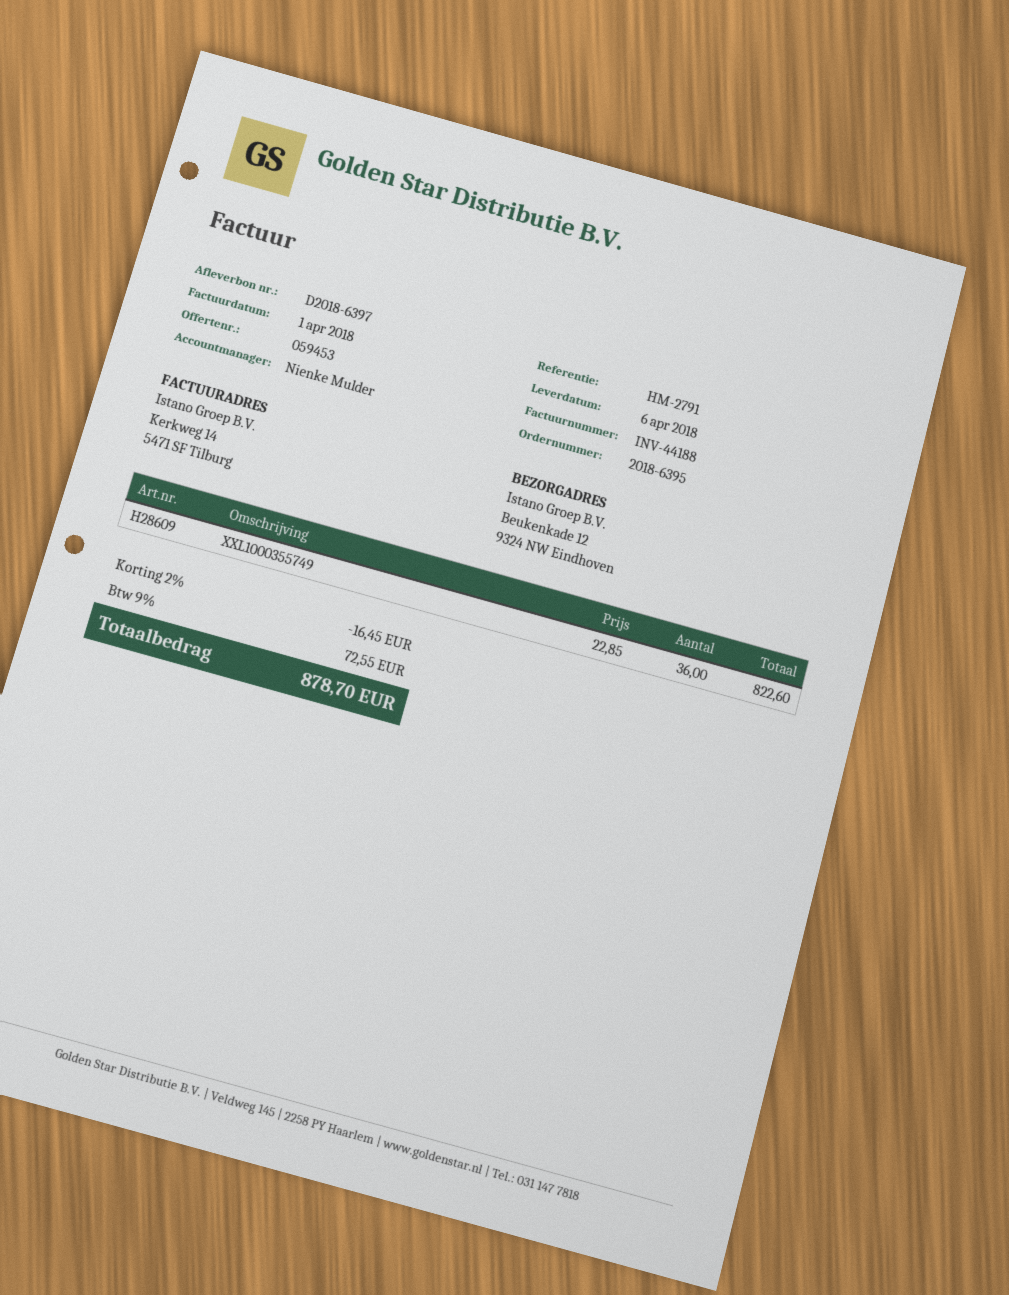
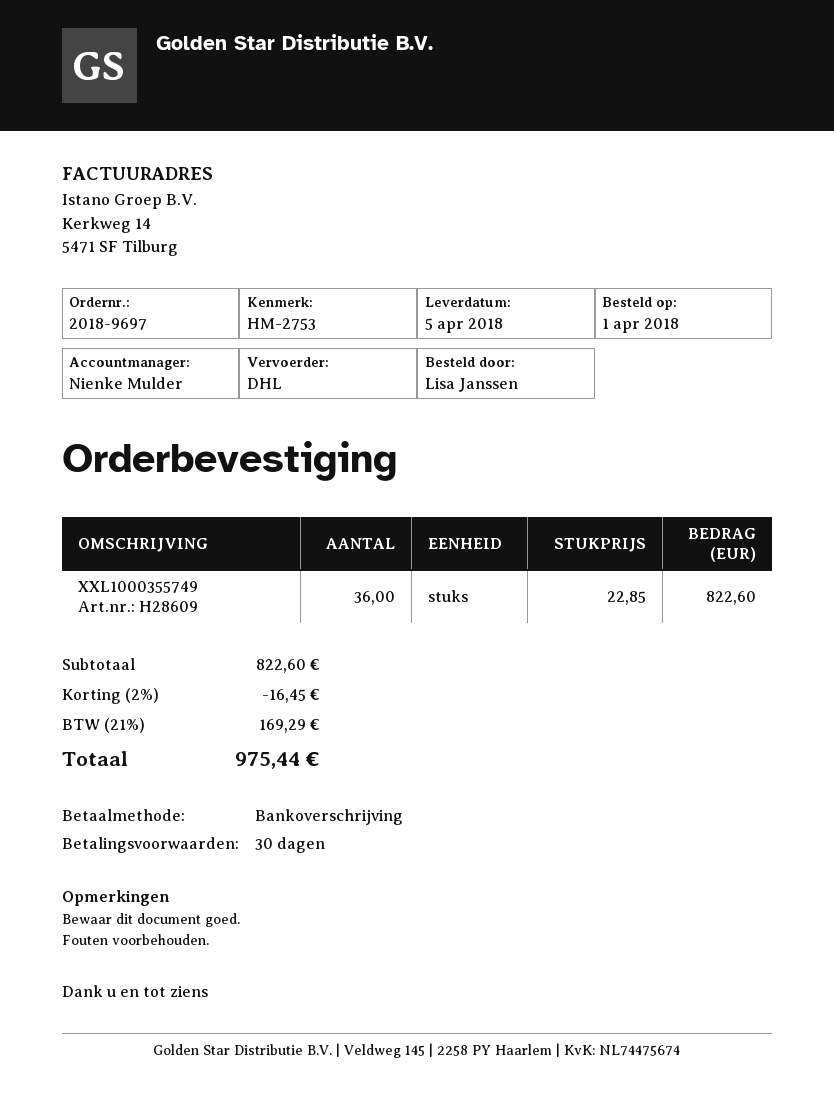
order number: 2018-6395 -> 2018-9697
delivery date: 2018-04-06 -> 2018-04-05
reference: HM-2791 -> HM-2753
tax: 9% = 72.55 -> 21% = 169.29
total: 878.70 -> 975.44

